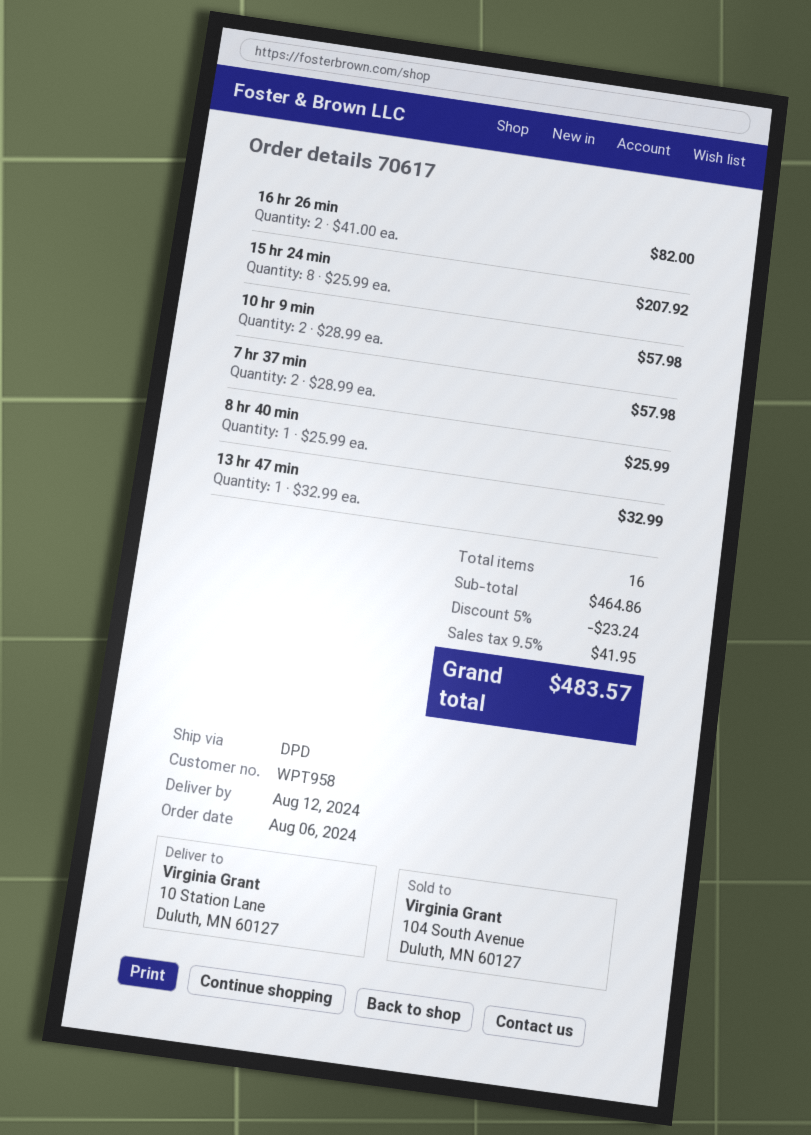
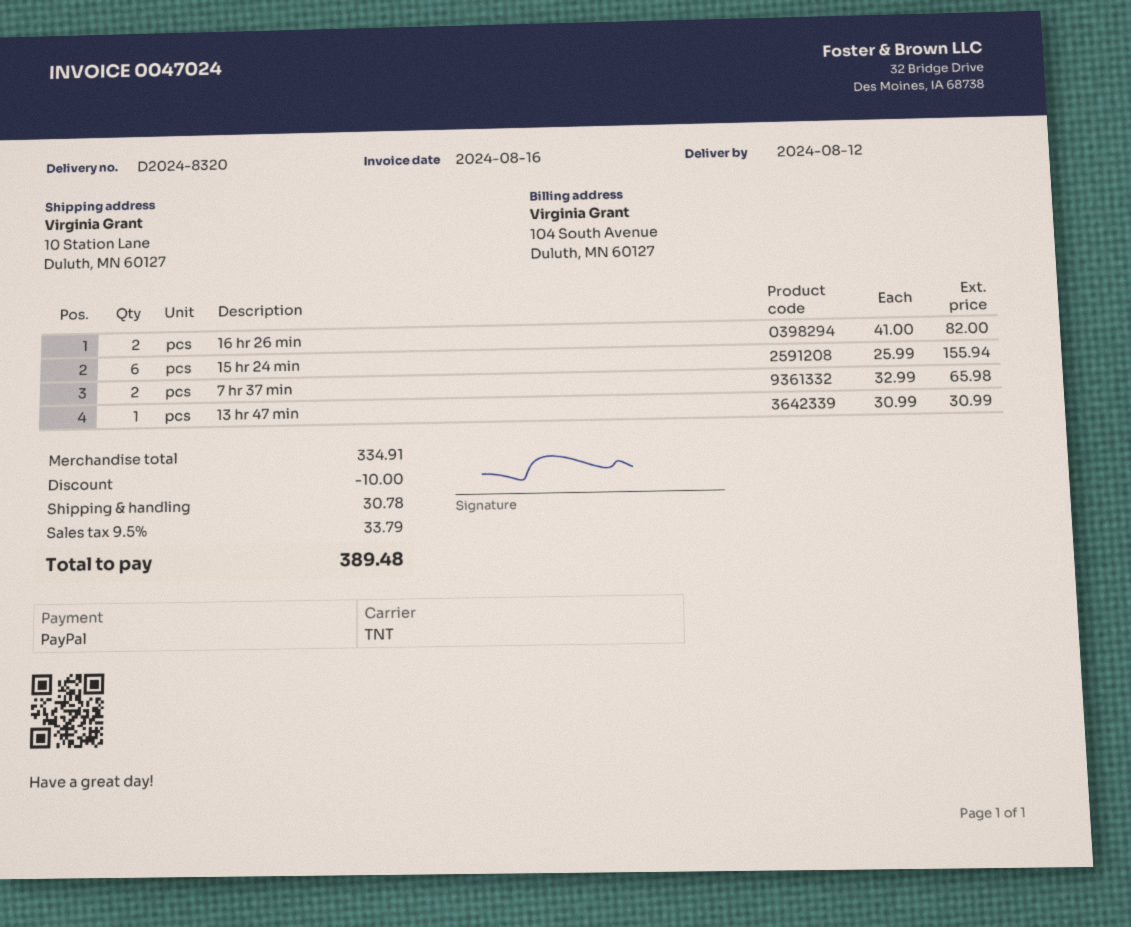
shipping method: DPD -> TNT
15 hr 24 min: 8 x 25.99 = 207.92 -> 6 x 25.99 = 155.94
10 hr 9 min: 2 x 28.99 = 57.98 -> none
7 hr 37 min: 2 x 28.99 = 57.98 -> 2 x 32.99 = 65.98
8 hr 40 min: 1 x 25.99 = 25.99 -> none
13 hr 47 min: 1 x 32.99 = 32.99 -> 1 x 30.99 = 30.99
subtotal: 464.86 -> 334.91
discount: 23.24 -> 10.00
shipping: none -> 30.78
tax: 9.5% = 41.95 -> 9.5% = 33.79
total: 483.57 -> 389.48

